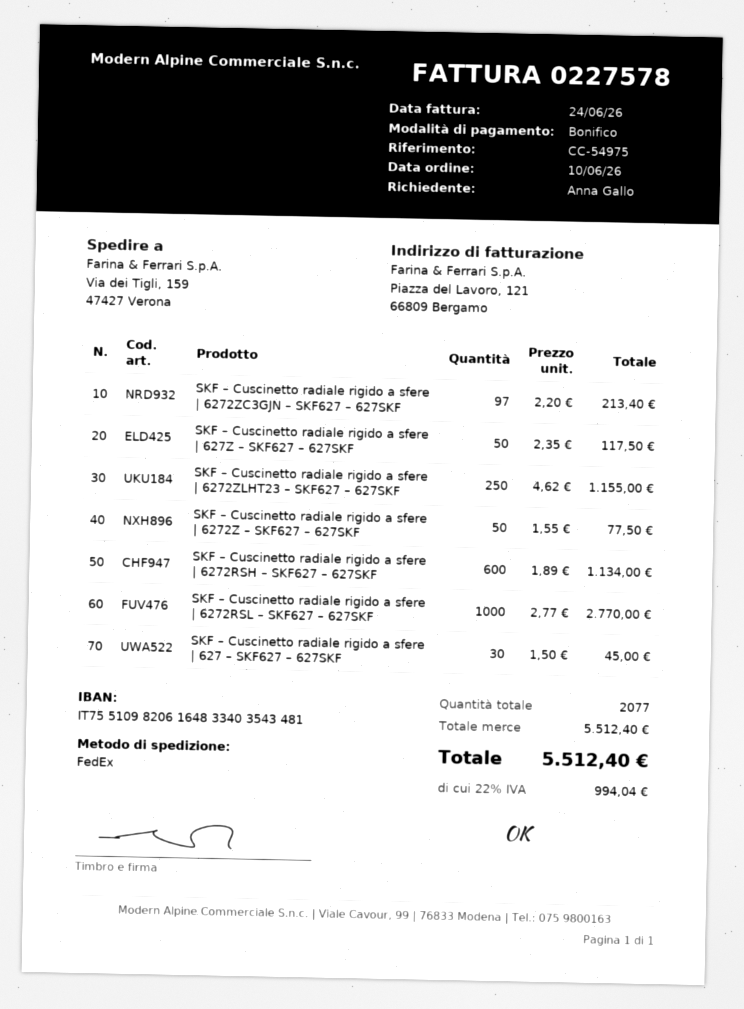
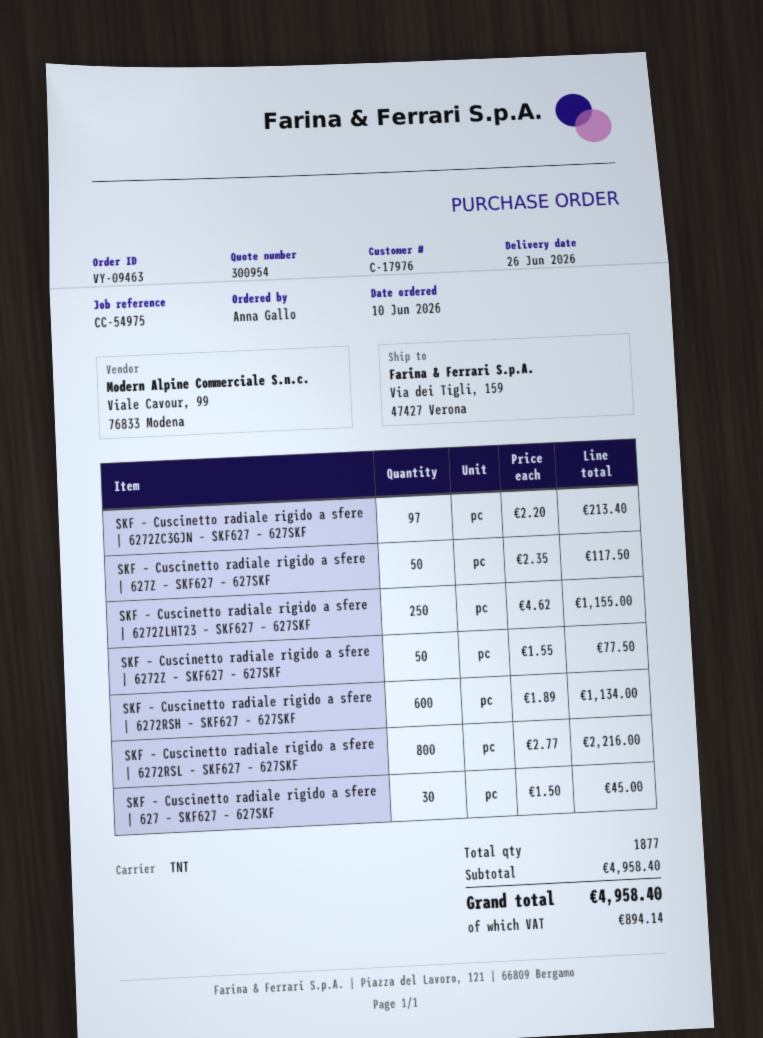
shipping method: FedEx -> TNT
SKF – Cuscinetto radiale rigido a sfere | 6272RSL – SKF627 – 627SKF: 1000 x 2.77 = 2770.00 -> 800 x 2.77 = 2216.00
total quantity: 2077 -> 1877
subtotal: 5512.40 -> 4958.40
tax: 994.04 -> 894.14
total: 5512.40 -> 4958.40

